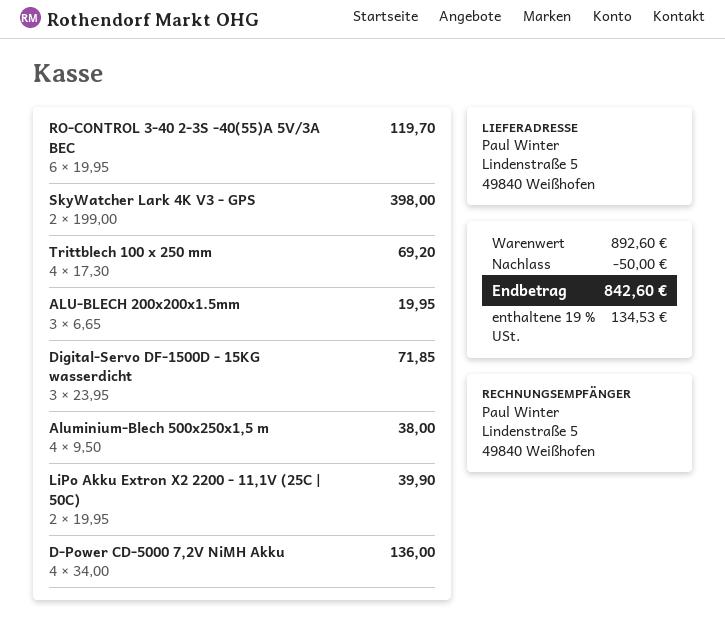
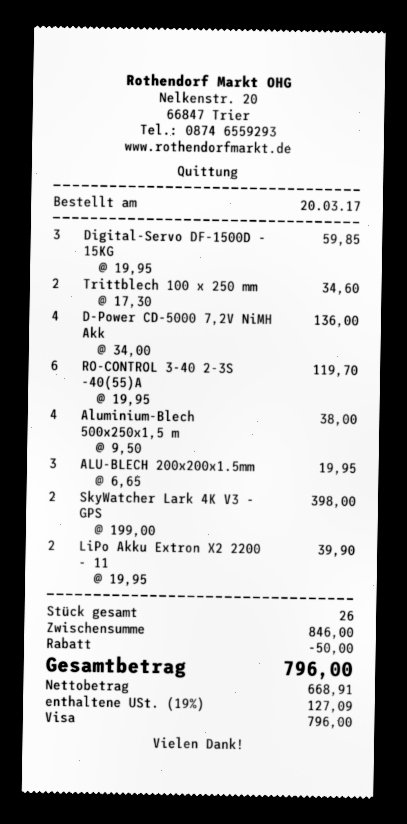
Trittblech 100 x 250 mm: 4 x 17.30 = 69.20 -> 2 x 17.30 = 34.60
Digital-Servo DF-1500D - 15KG wasserdicht: 3 x 23.95 = 71.85 -> 3 x 19.95 = 59.85
subtotal: 892.60 -> 846.00
tax: 19% = 134.53 -> 19% = 127.09
total: 842.60 -> 796.00

